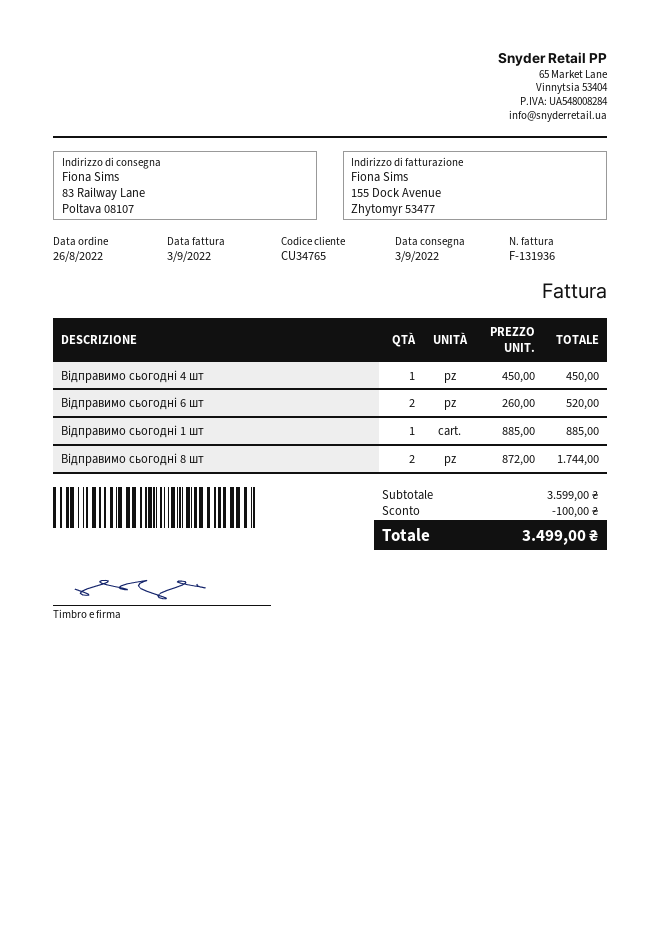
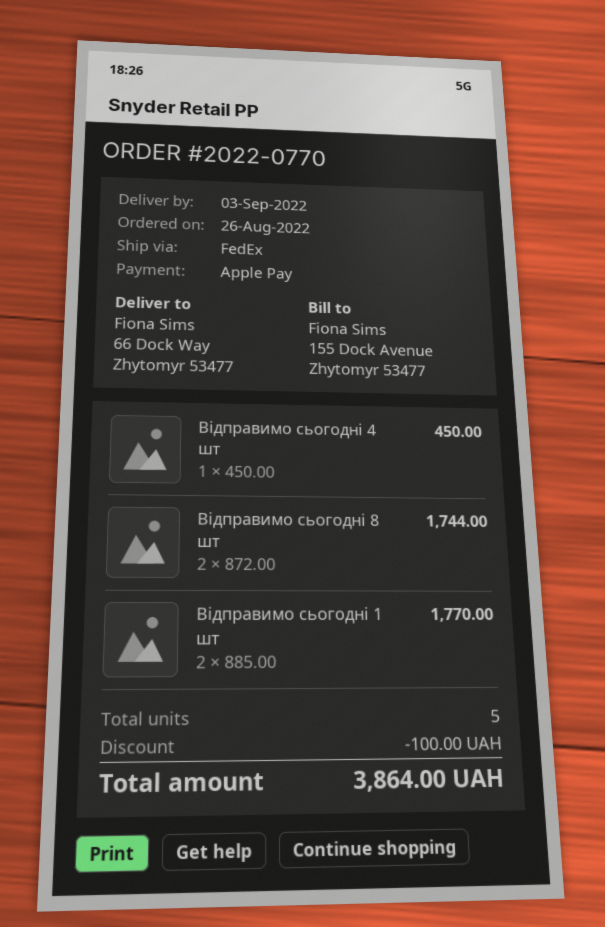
ship to: 83 Railway Lane, Poltava 08107 -> 66 Dock Way, Zhytomyr 53477
Відправимо сьогодні 6 шт: 2 x 260.00 = 520.00 -> none
Відправимо сьогодні 1 шт: 1 x 885.00 = 885.00 -> 2 x 885.00 = 1770.00
total: 3499.00 -> 3864.00

